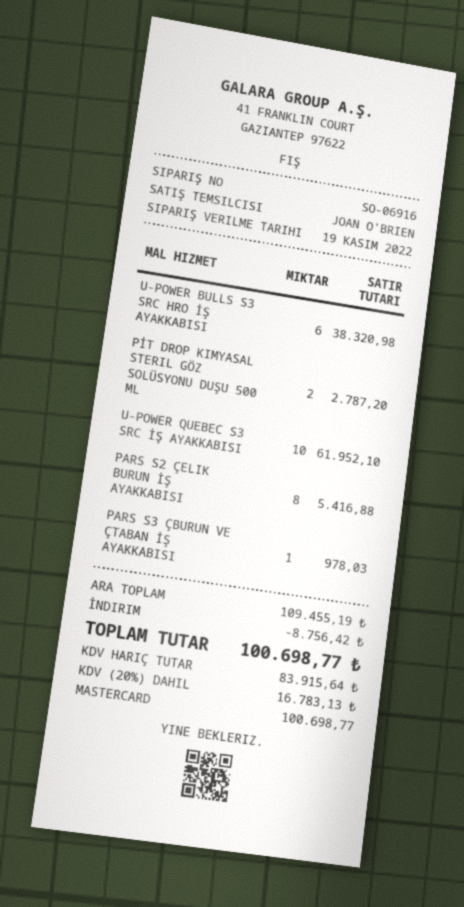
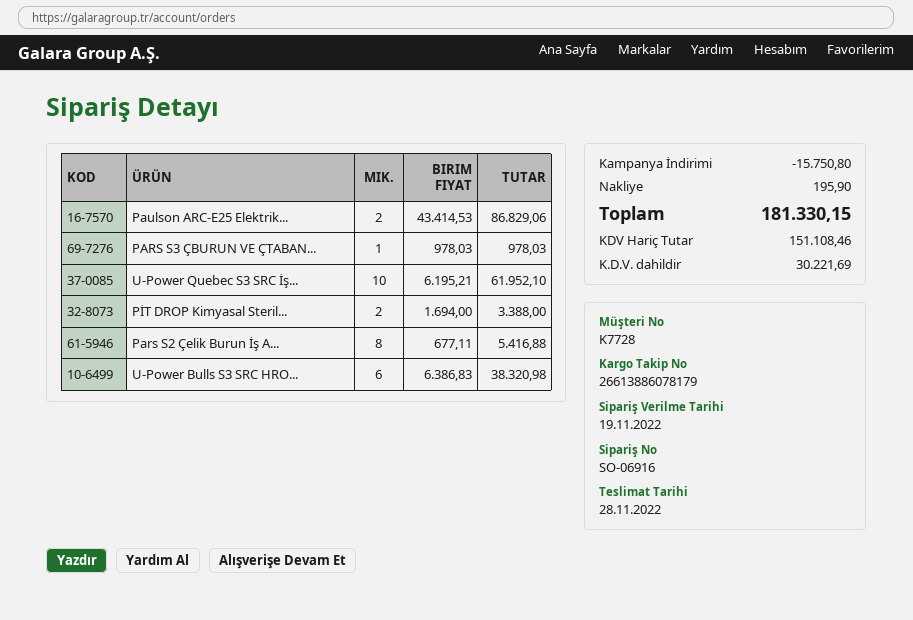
PİT DROP KIMYASAL STERIL GÖZ SOLÜSYONU DUŞU 500 ML: 2 for 2787.20 -> 2 for 3388.00
Paulson ARC-E25 Elektrik...: none -> 2 for 86829.06
discount: 8756.42 -> 15750.80
shipping: none -> 195.90
net: 83915.64 -> 151108.46
tax: 16783.13 -> 30221.69
total: 100698.77 -> 181330.15

